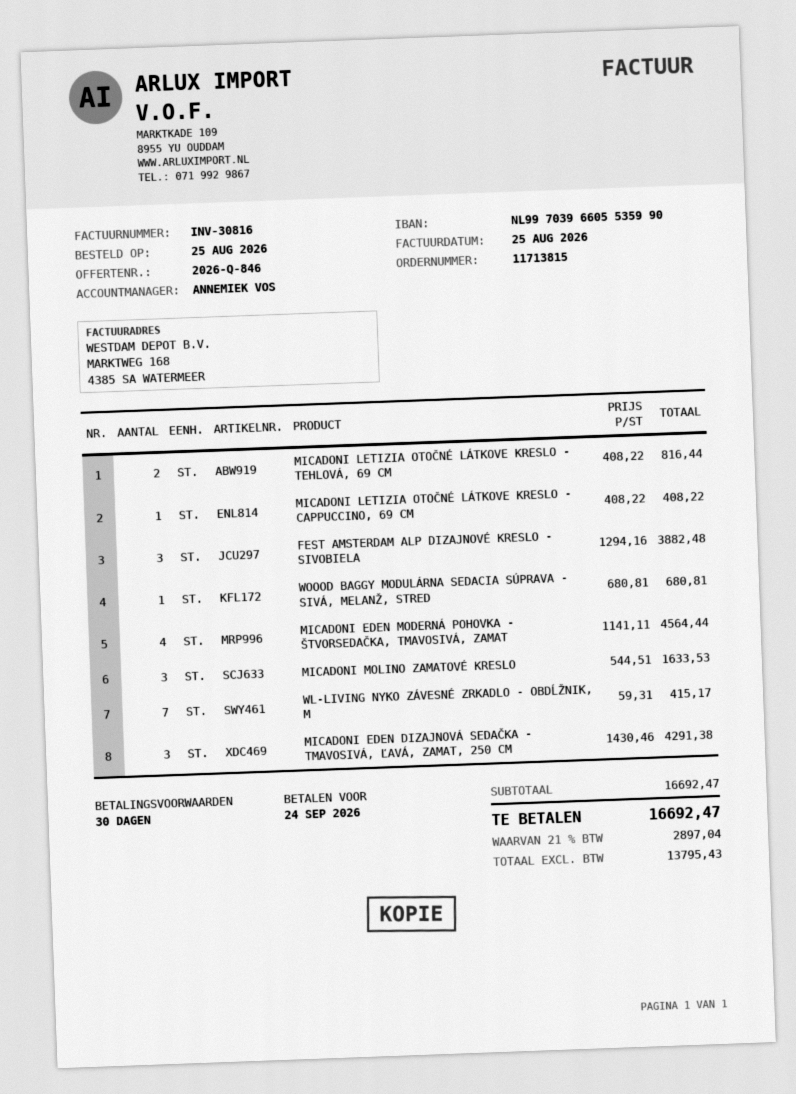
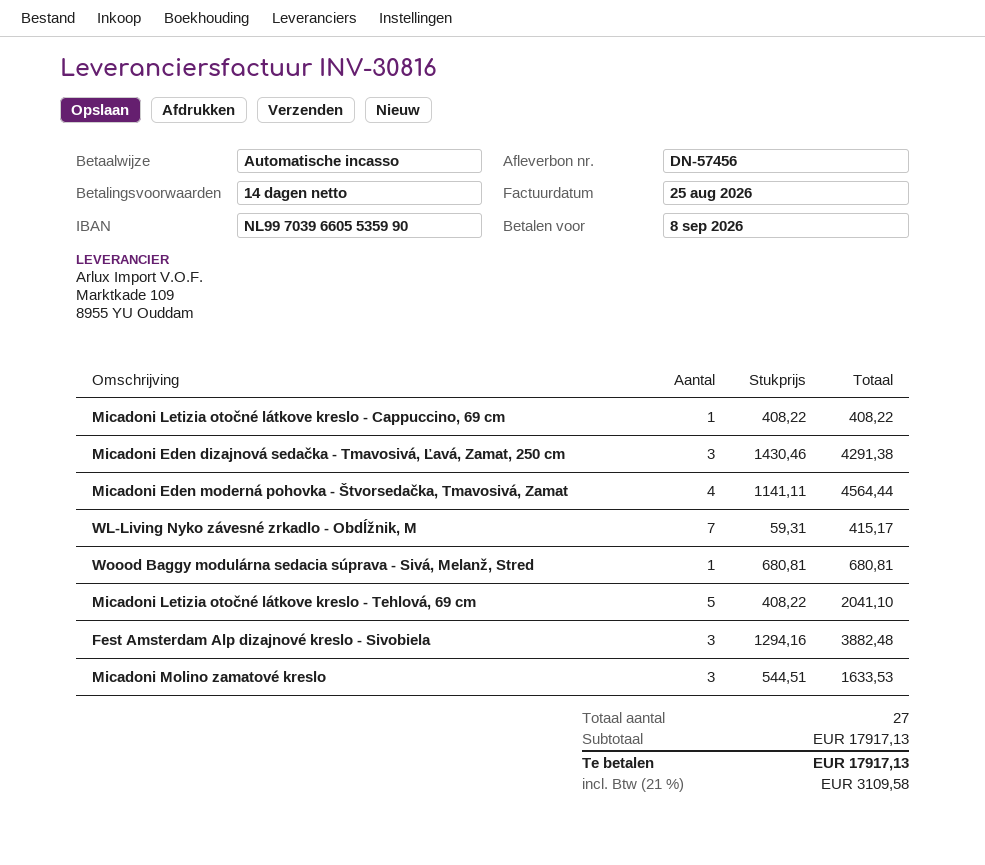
payment terms: 30 days -> 14 days
due date: 2026-09-24 -> 2026-09-08
MICADONI LETIZIA OTOČNÉ LÁTKOVE KRESLO - TEHLOVÁ, 69 CM: 2 x 408.22 = 816.44 -> 5 x 408.22 = 2041.10
subtotal: 16692.47 -> 17917.13
tax: 21% = 2897.04 -> 21% = 3109.58
total: 16692.47 -> 17917.13

